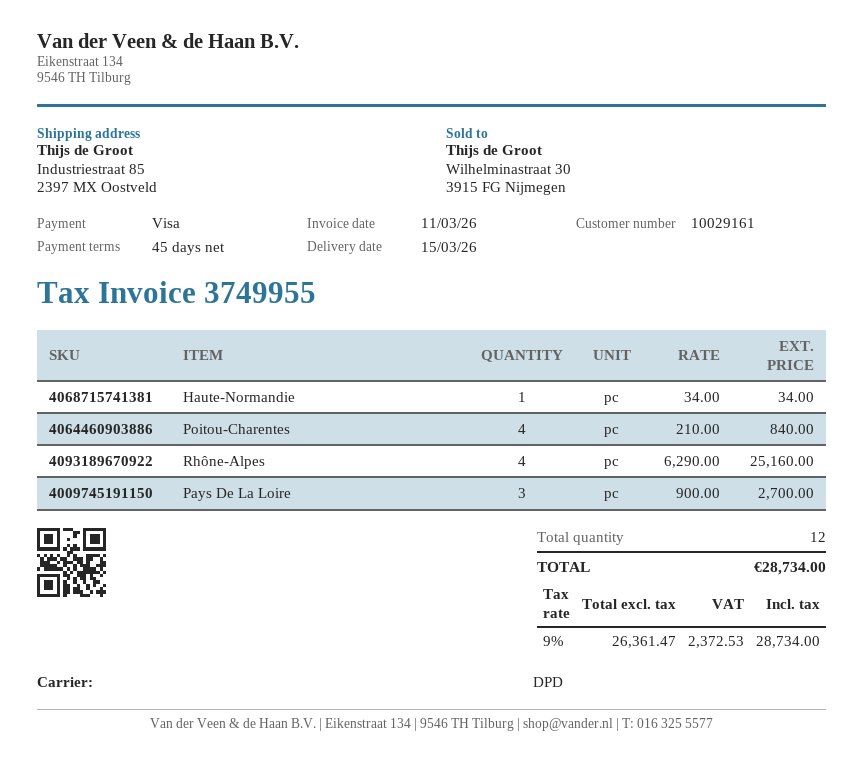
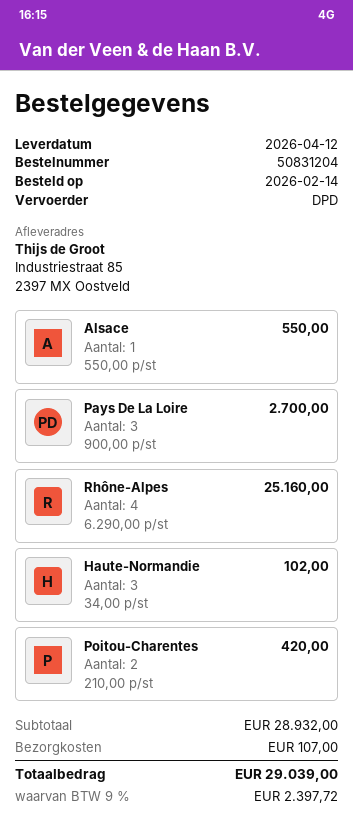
delivery date: 2026-03-15 -> 2026-04-12
Haute-Normandie: 1 x 34.00 = 34.00 -> 3 x 34.00 = 102.00
Poitou-Charentes: 4 x 210.00 = 840.00 -> 2 x 210.00 = 420.00
Alsace: none -> 1 x 550.00 = 550.00
shipping: none -> 107.00
tax: 9% = 2372.53 -> 9% = 2397.72
total: 28734.00 -> 29039.00

